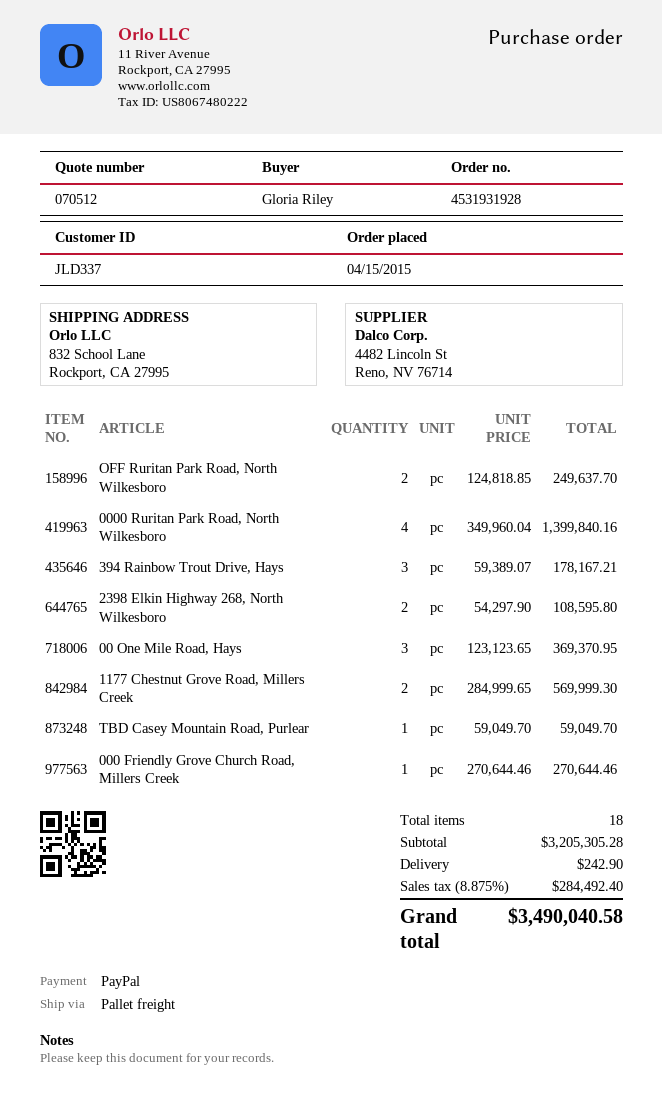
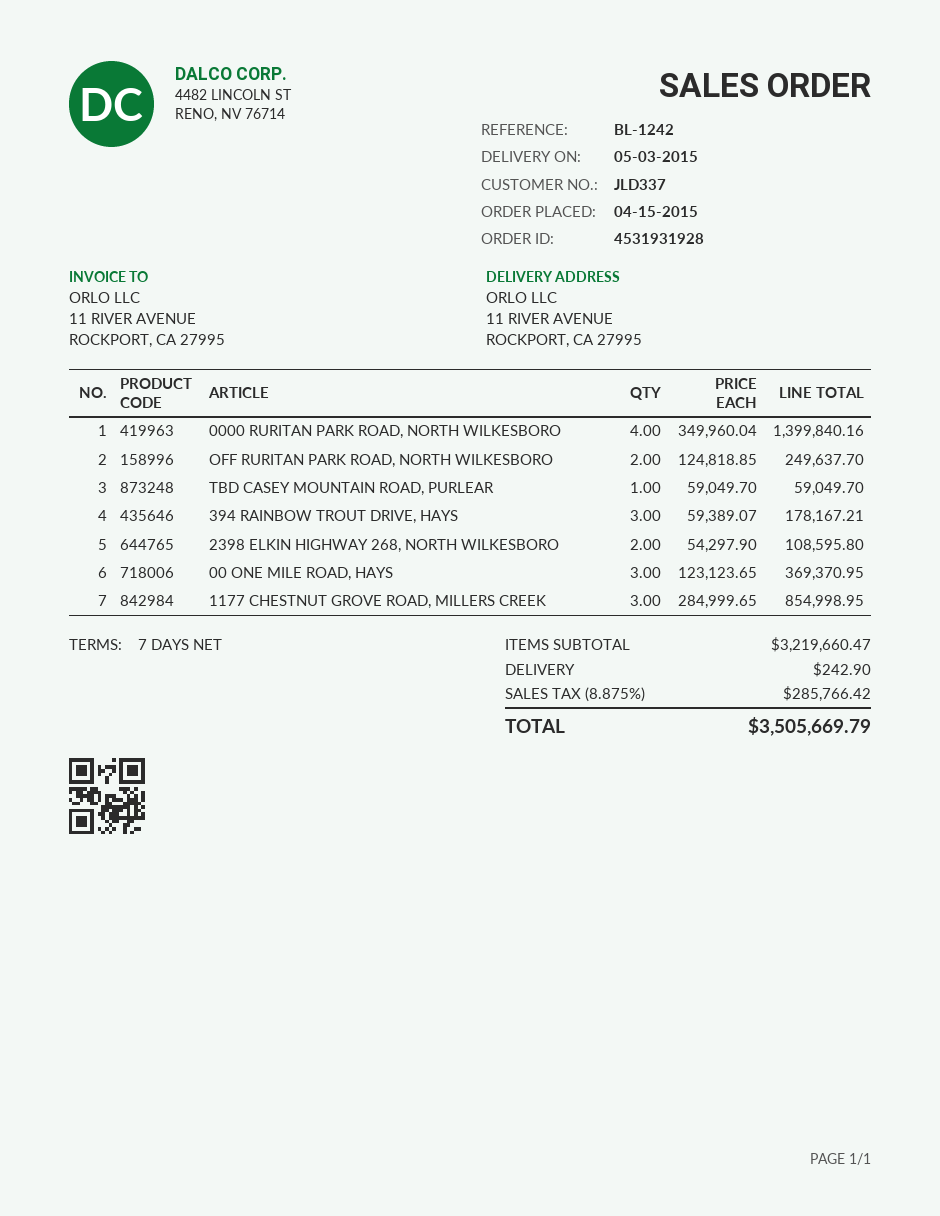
ship to: 832 School Lane, Rockport, CA 27995 -> 11 RIVER AVENUE, ROCKPORT, CA 27995
1177 Chestnut Grove Road, Millers Creek: 2 x 284999.65 = 569999.30 -> 3 x 284999.65 = 854998.95
000 Friendly Grove Church Road, Millers Creek: 1 x 270644.46 = 270644.46 -> none
subtotal: 3205305.28 -> 3219660.47
tax: 8.875% = 284492.40 -> 8.875% = 285766.42
total: 3490040.58 -> 3505669.79

